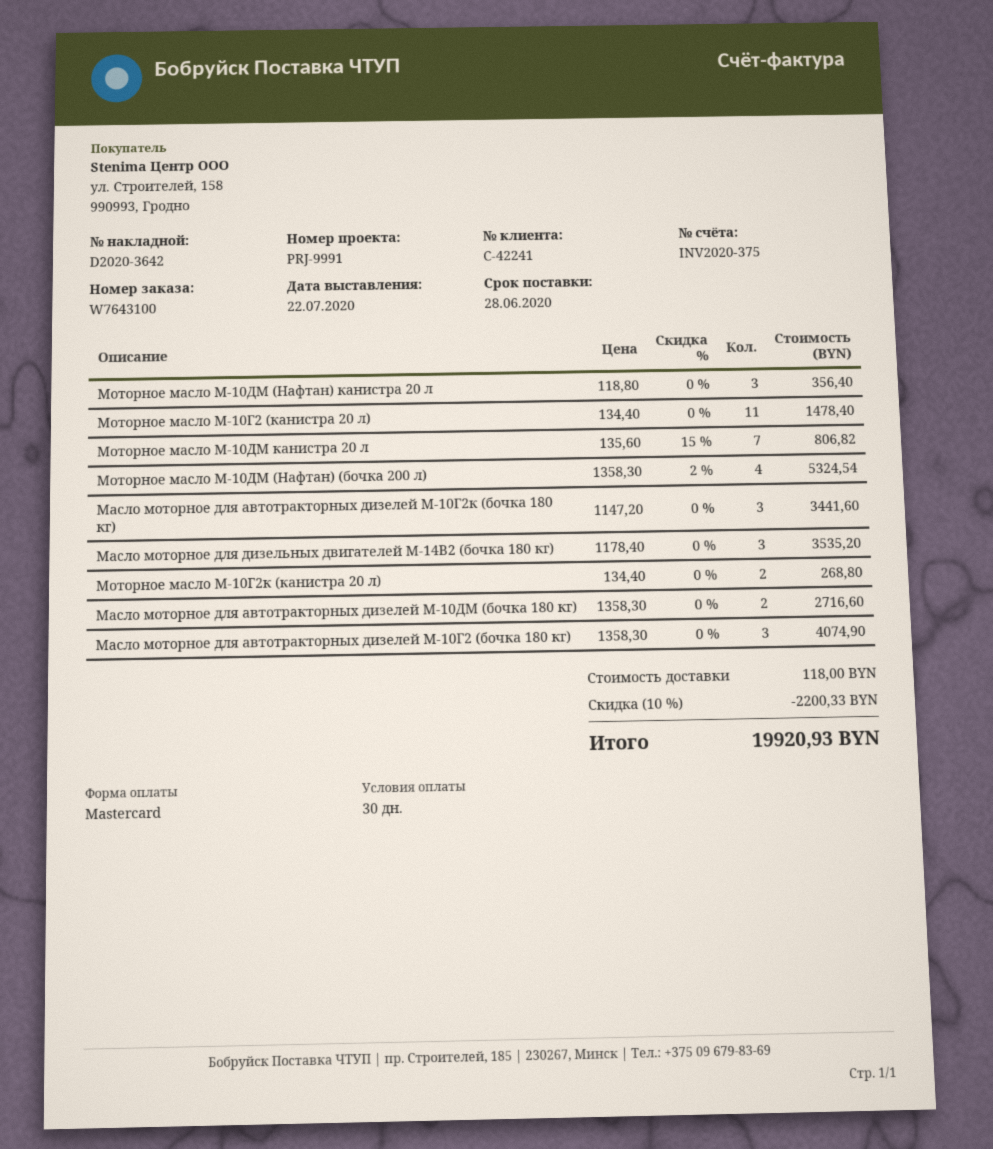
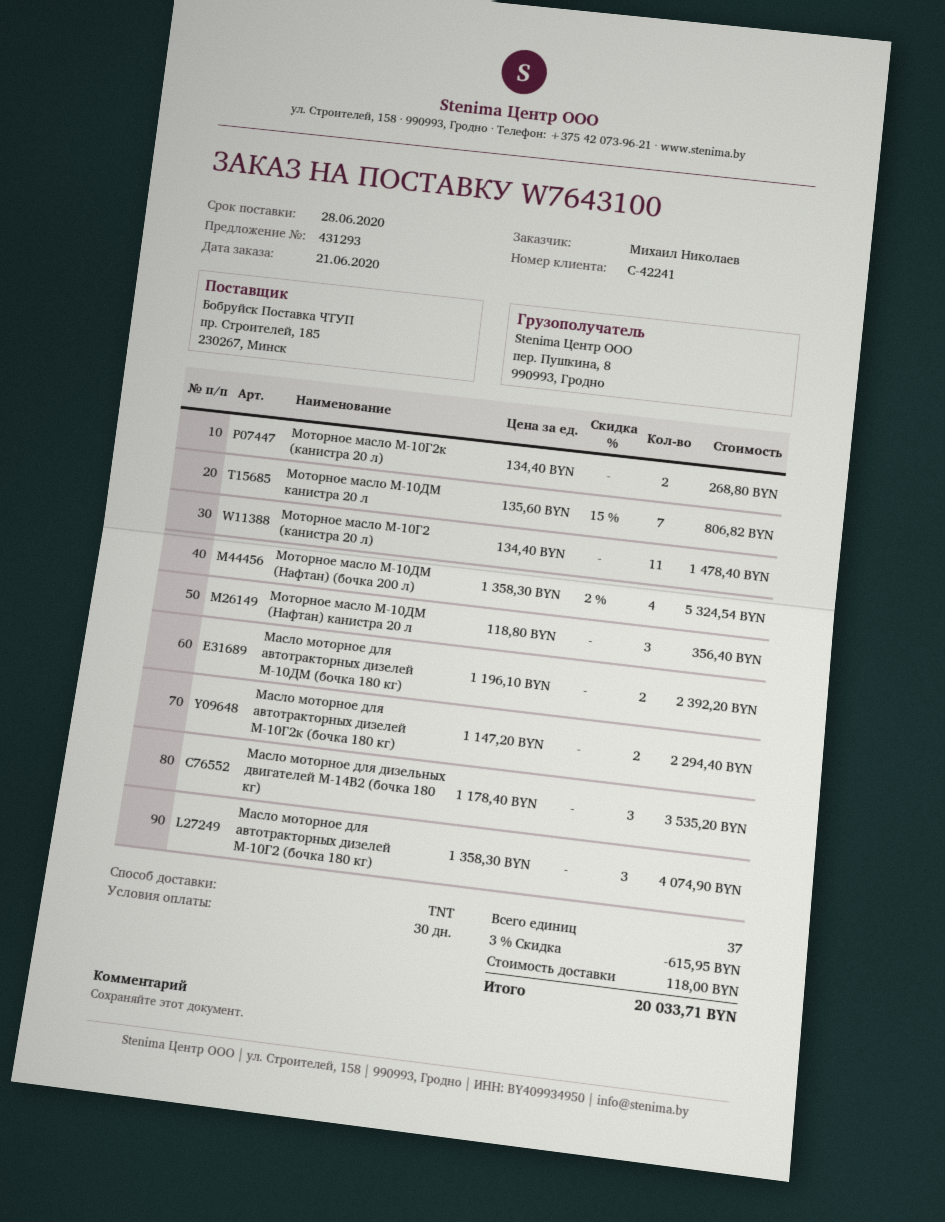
Масло моторное для автотракторных дизелей М-10Г2к (бочка 180 кг): 3 x 1147.20 = 3441.60 -> 2 x 1147.20 = 2294.40
Масло моторное для автотракторных дизелей М-10ДМ (бочка 180 кг): 2 x 1358.30 = 2716.60 -> 2 x 1196.10 = 2392.20
discount: 10% = 2200.33 -> 3% = 615.95
total: 19920.93 -> 20033.71

